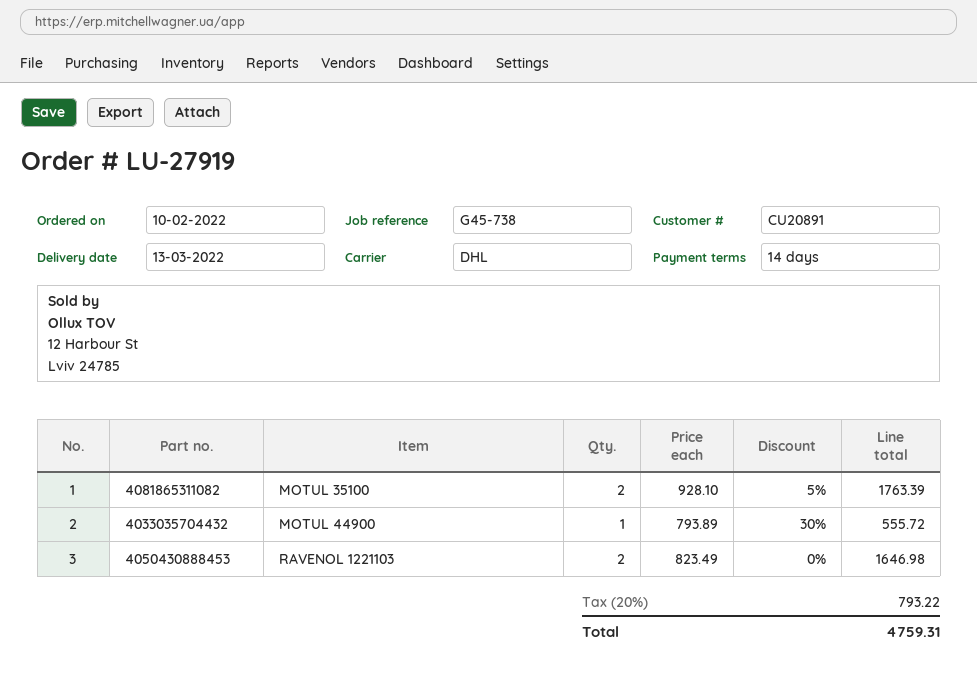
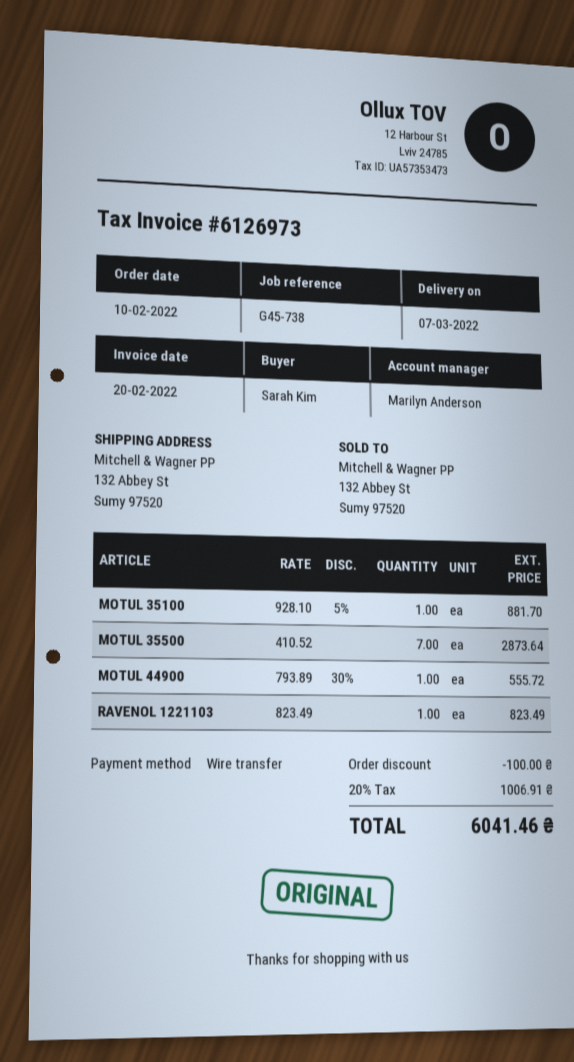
delivery date: 2022-03-13 -> 2022-03-07
MOTUL 35100: 2 x 928.10 - 5% = 1763.39 -> 1 x 928.10 - 5% = 881.70
RAVENOL 1221103: 2 x 823.49 = 1646.98 -> 1 x 823.49 = 823.49
MOTUL 35500: none -> 7 x 410.52 = 2873.64
discount: none -> 100.00
tax: 20% = 793.22 -> 20% = 1006.91
total: 4759.31 -> 6041.46

